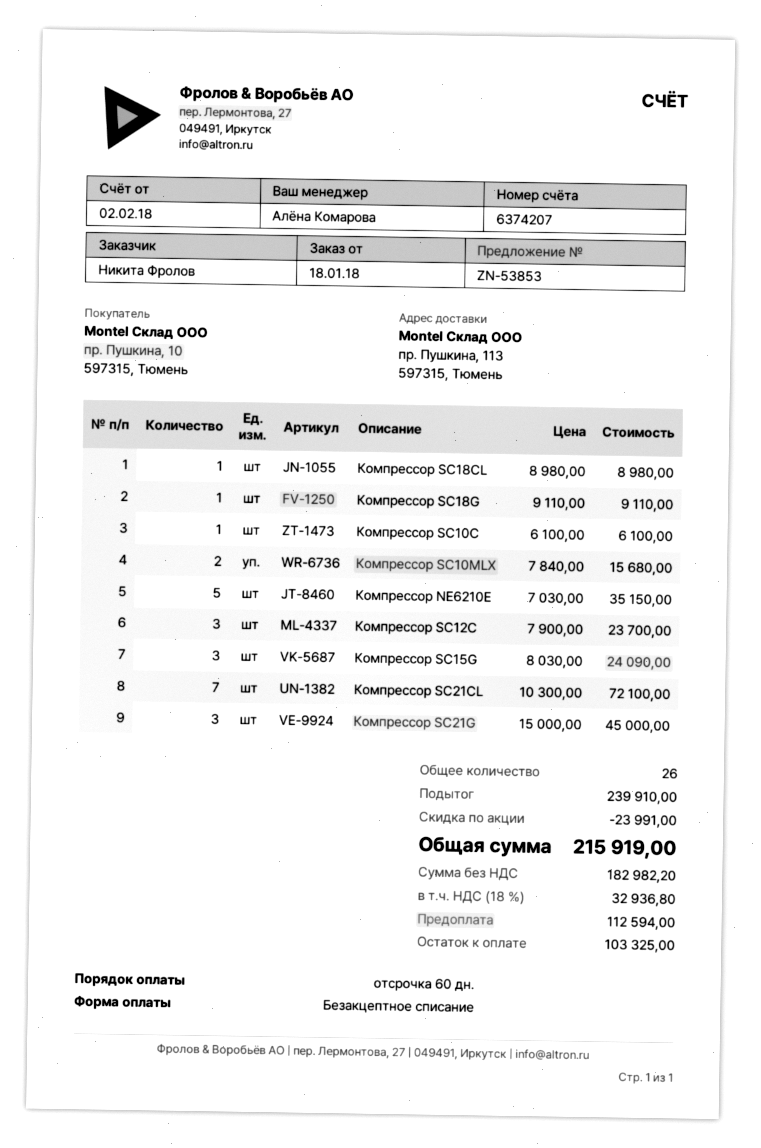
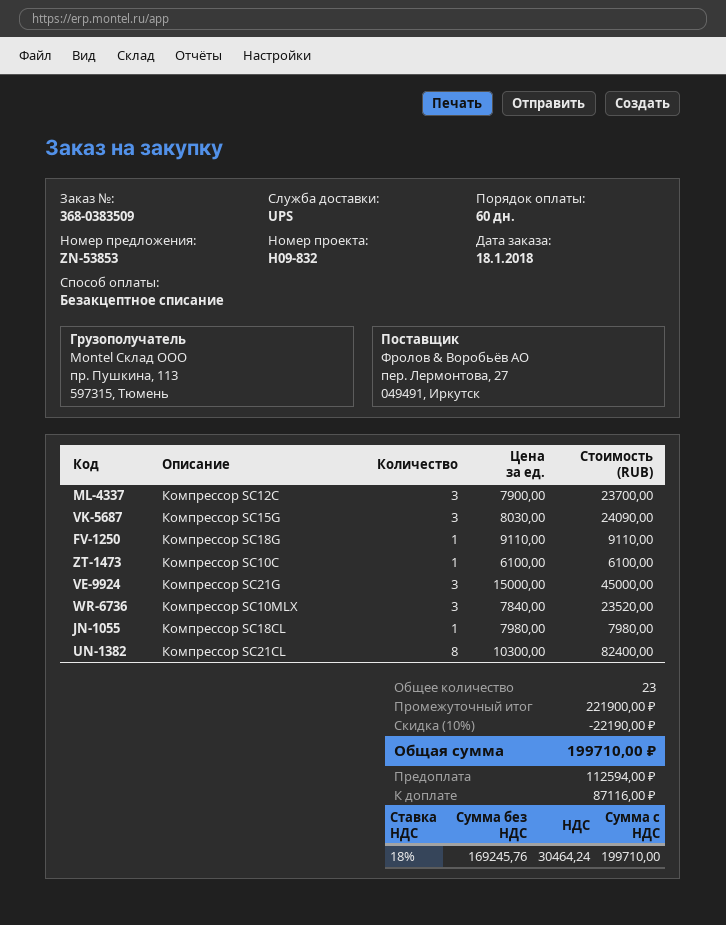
Компрессор SC18CL: 1 x 8980.00 = 8980.00 -> 1 x 7980.00 = 7980.00
Компрессор SC10МLX: 2 x 7840.00 = 15680.00 -> 3 x 7840.00 = 23520.00
Компрессор NE6210E: 5 x 7030.00 = 35150.00 -> none
Компрессор SC21CL: 7 x 10300.00 = 72100.00 -> 8 x 10300.00 = 82400.00
total quantity: 26 -> 23
subtotal: 239910.00 -> 221900.00
discount: 23991.00 -> 22190.00
net: 182982.20 -> 169245.76
tax: 18% = 32936.80 -> 18% = 30464.24
total: 215919.00 -> 199710.00
balance: 103325.00 -> 87116.00

